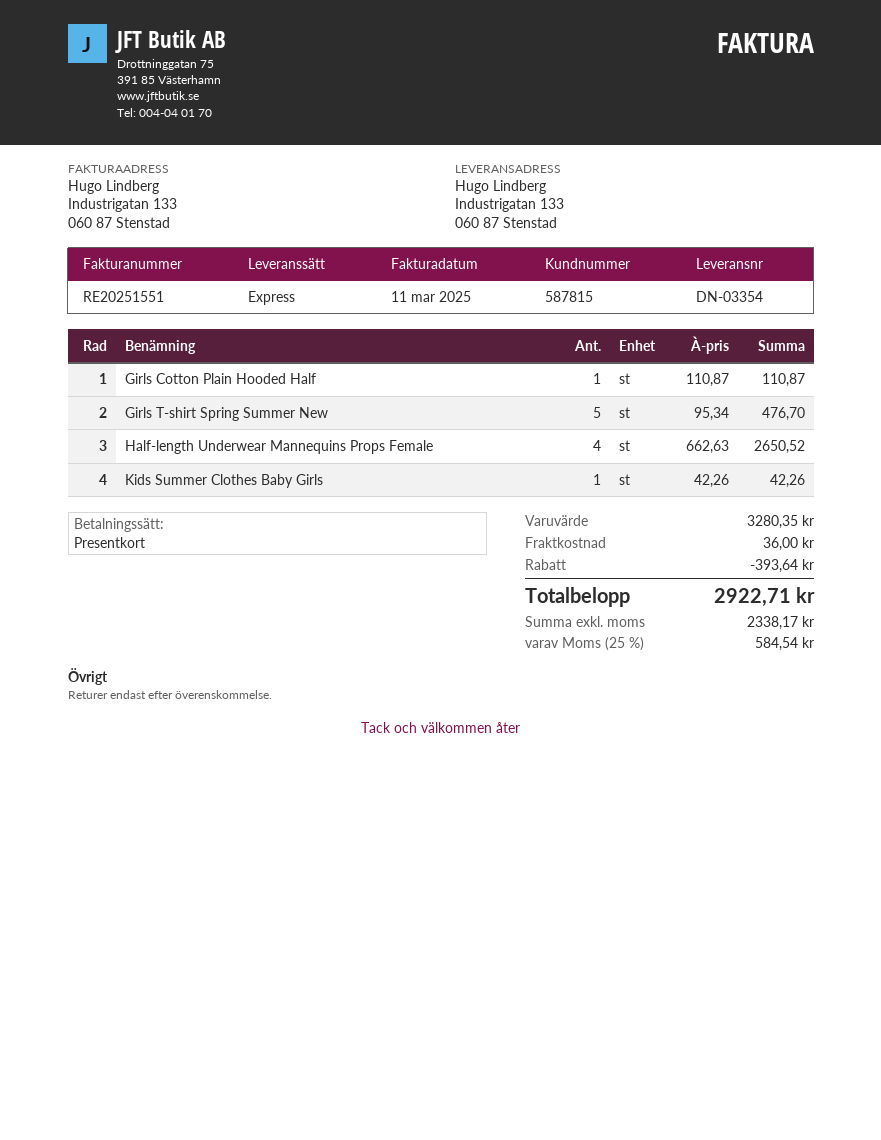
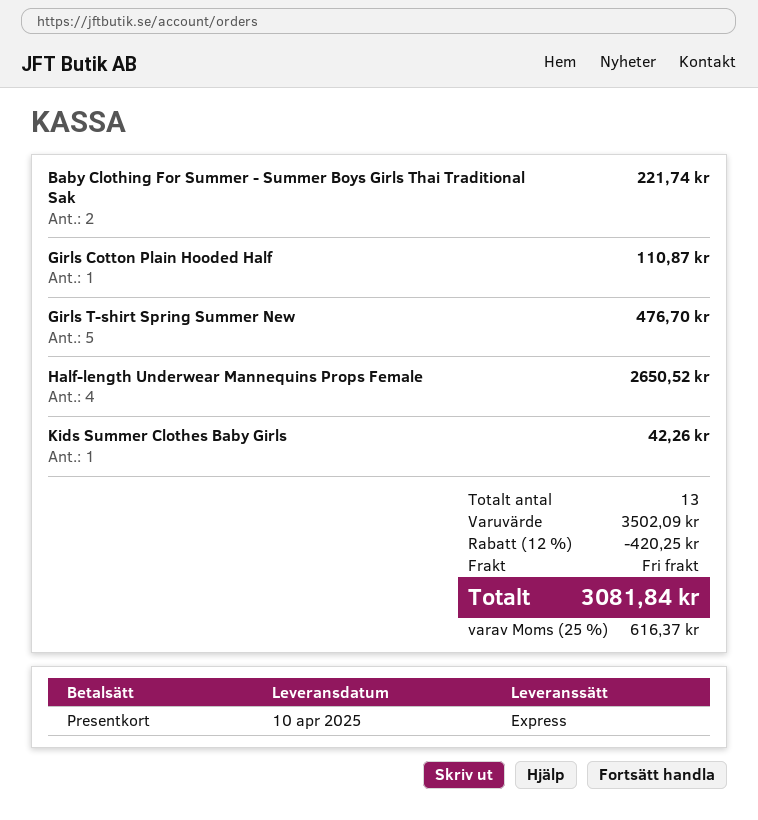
Baby Clothing For Summer - Summer Boys Girls Thai Traditional Sak: none -> 2 for 221.74
subtotal: 3280.35 -> 3502.09
discount: 393.64 -> 420.25
shipping: 36.00 -> 0.00
tax: 25% = 584.54 -> 25% = 616.37
total: 2922.71 -> 3081.84

